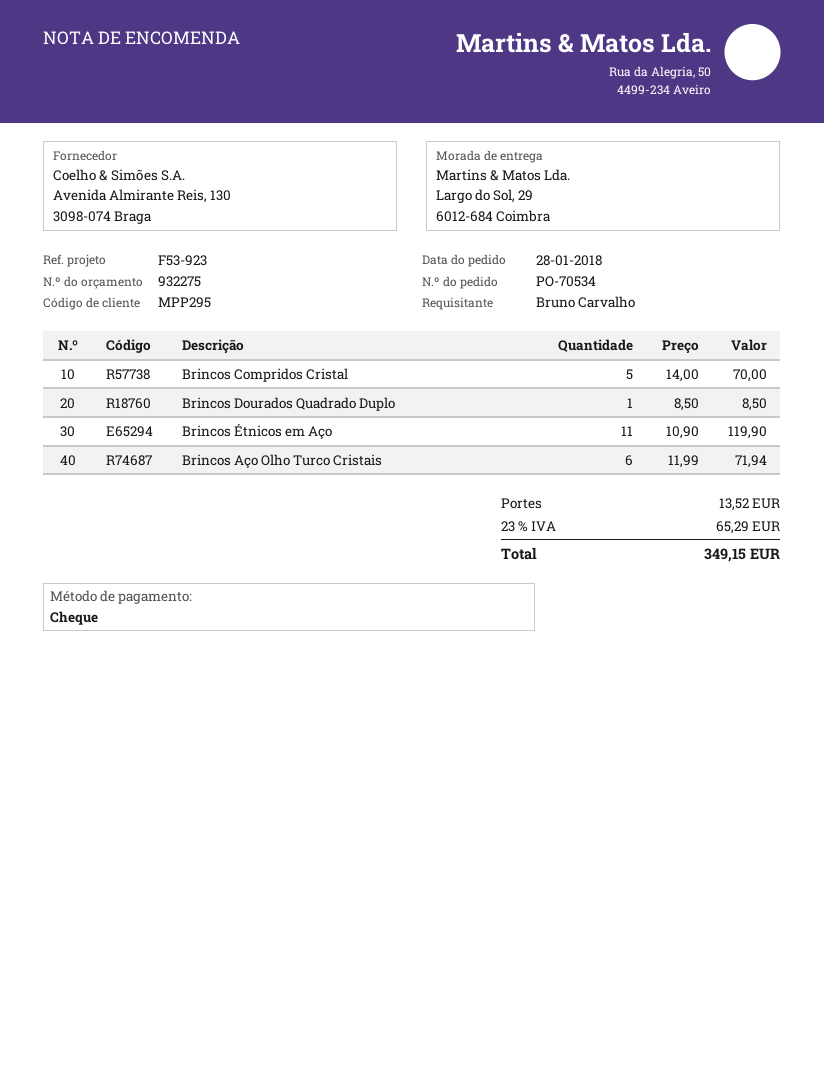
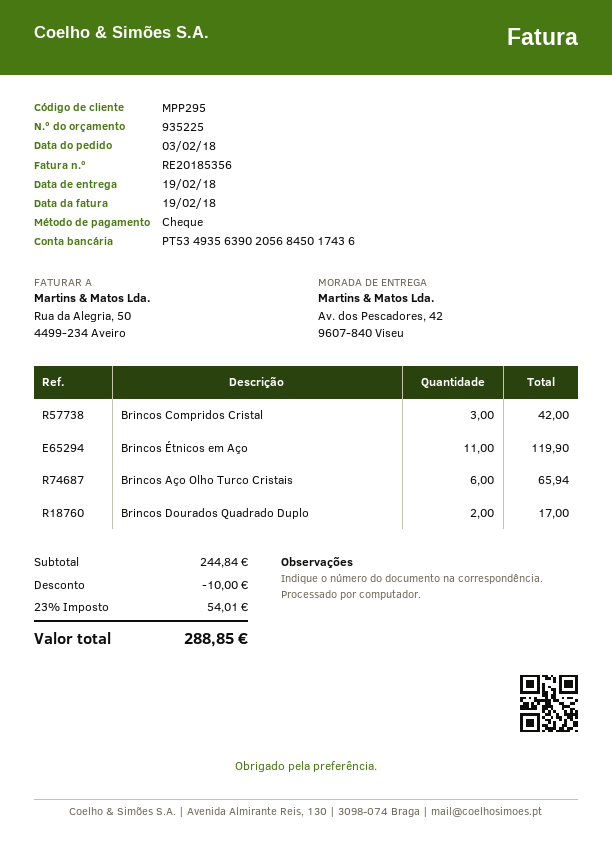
quote number: 932275 -> 935225
order date: 2018-01-28 -> 2018-02-03
ship to: Largo do Sol, 29, 6012-684 Coimbra -> Av. dos Pescadores, 42, 9607-840 Viseu
Brincos Compridos Cristal: 5 for 70.00 -> 3 for 42.00
Brincos Dourados Quadrado Duplo: 1 for 8.50 -> 2 for 17.00
Brincos Aço Olho Turco Cristais: 6 for 71.94 -> 6 for 65.94
discount: none -> 10.00
shipping: 13.52 -> none
tax: 23% = 65.29 -> 23% = 54.01
total: 349.15 -> 288.85

